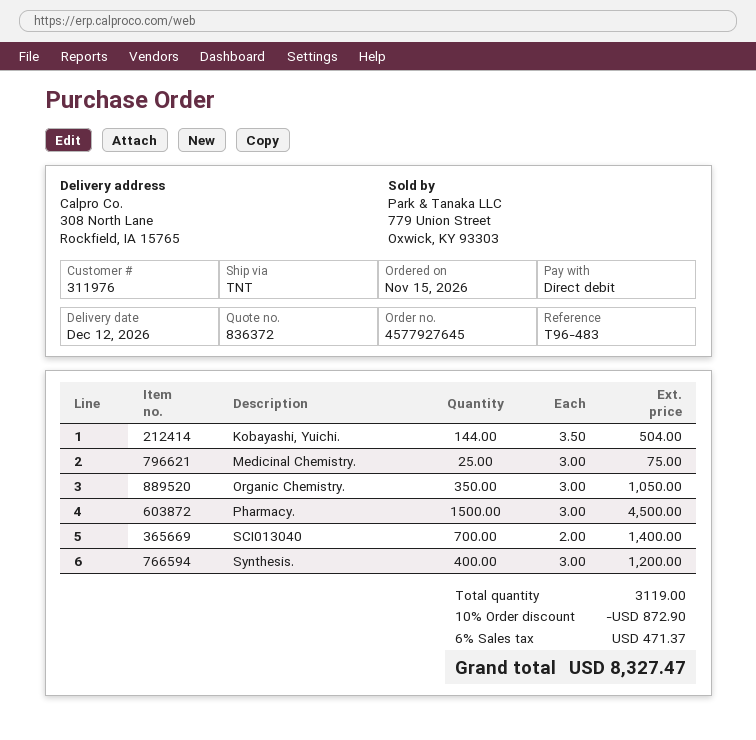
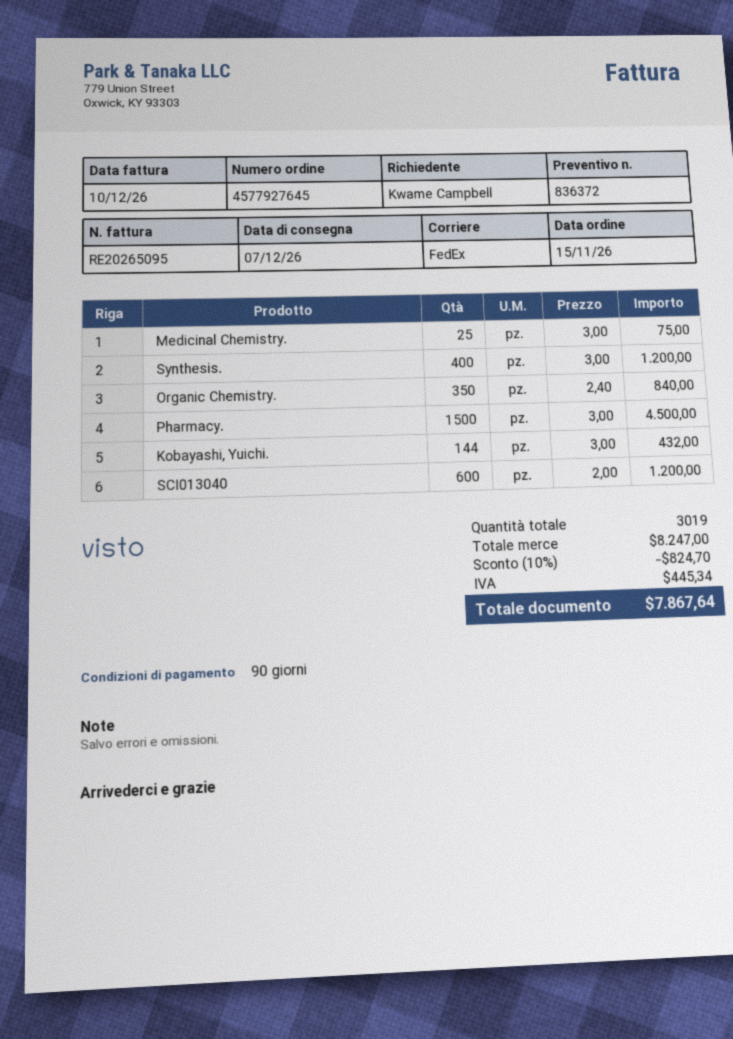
delivery date: 2026-12-12 -> 2026-12-07
shipping method: TNT -> FedEx
Kobayashi, Yuichi.: 144 x 3.50 = 504.00 -> 144 x 3.00 = 432.00
Organic Chemistry.: 350 x 3.00 = 1050.00 -> 350 x 2.40 = 840.00
SCI013040: 700 x 2.00 = 1400.00 -> 600 x 2.00 = 1200.00
total quantity: 3119 -> 3019
discount: 10% = 872.90 -> 10% = 824.70
tax: 471.37 -> 445.34
total: 8327.47 -> 7867.64

